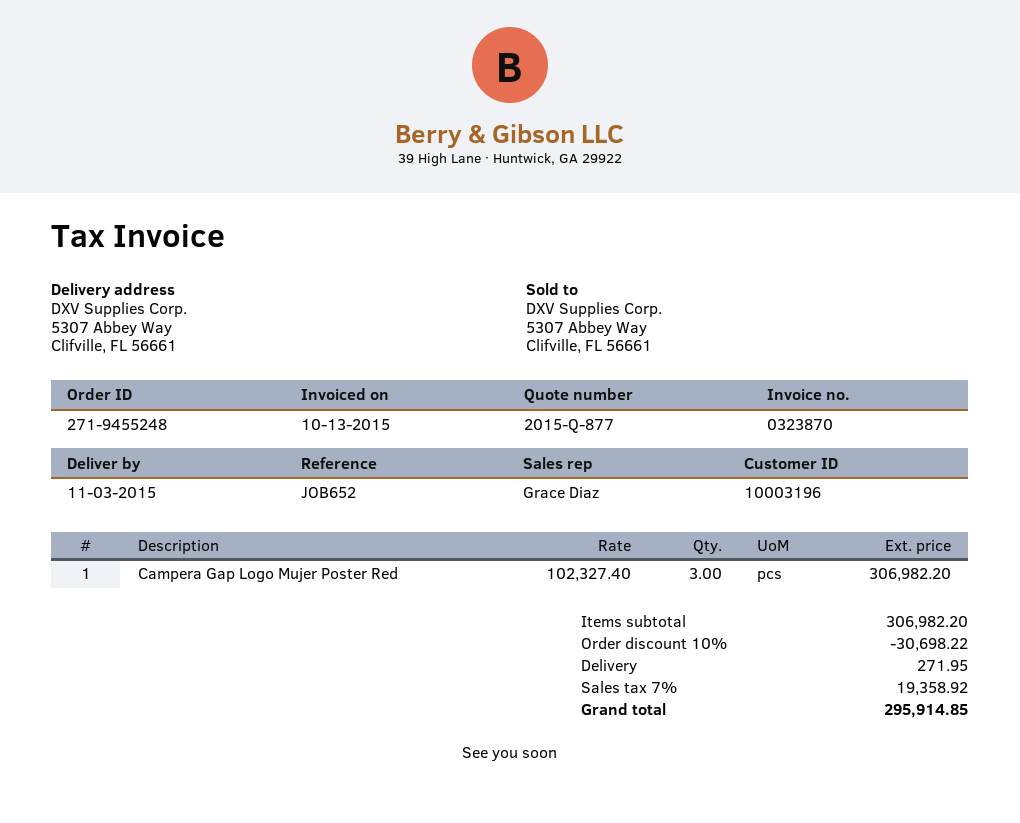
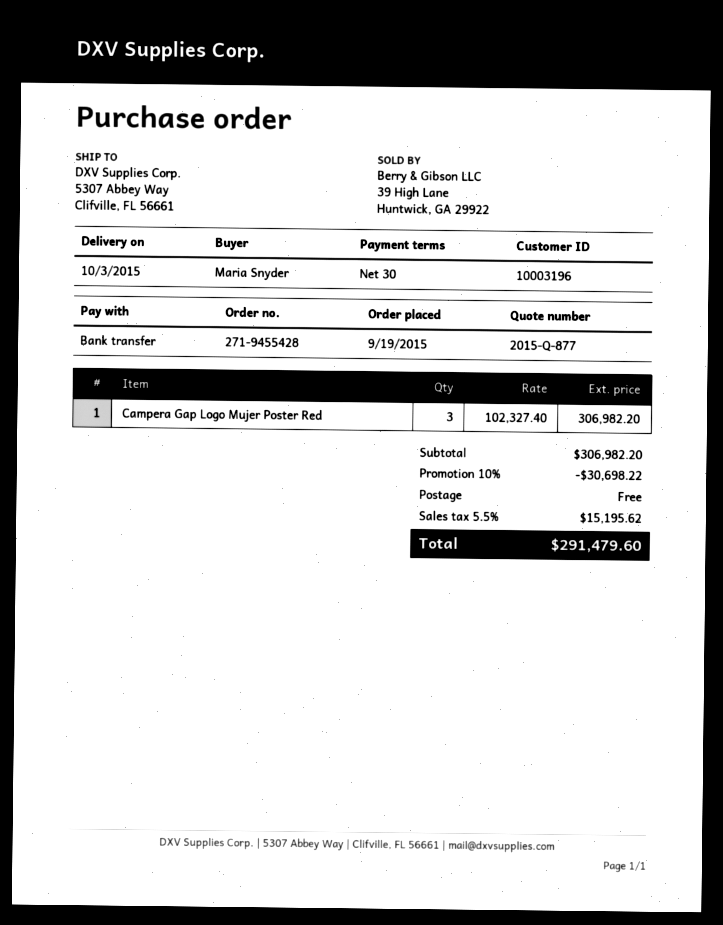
order number: 271-9455248 -> 271-9455428
delivery date: 2015-11-03 -> 2015-10-03
shipping: 271.95 -> 0.00
tax: 7% = 19358.92 -> 5.5% = 15195.62
total: 295914.85 -> 291479.60

